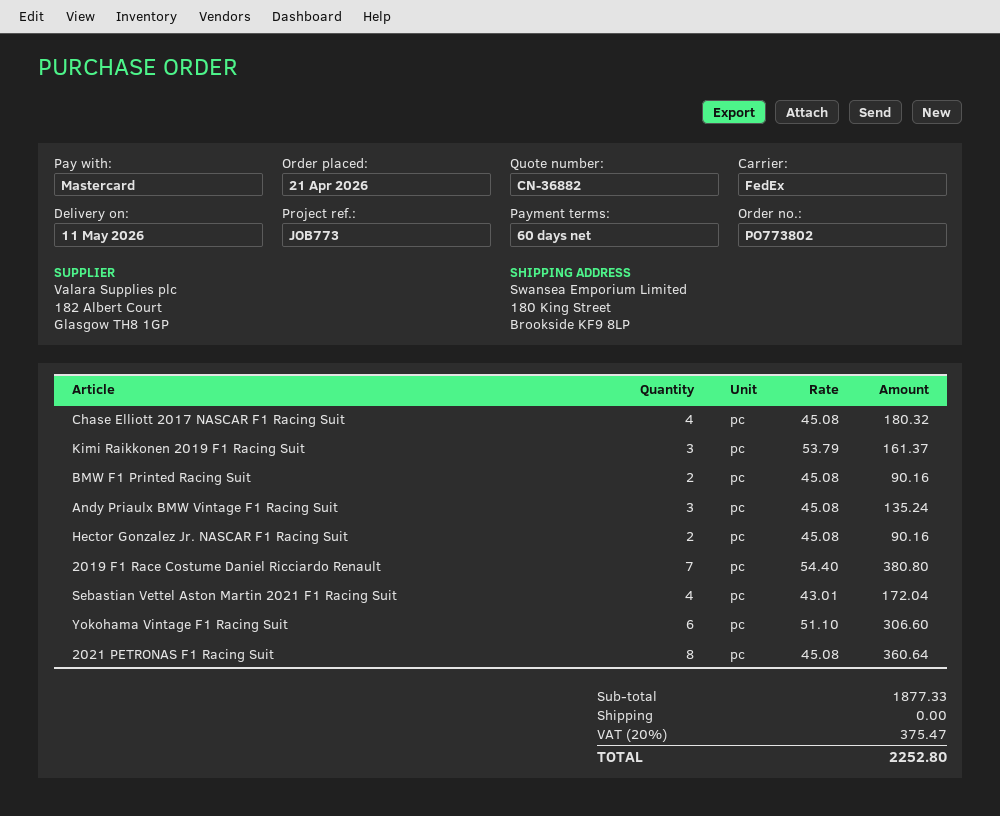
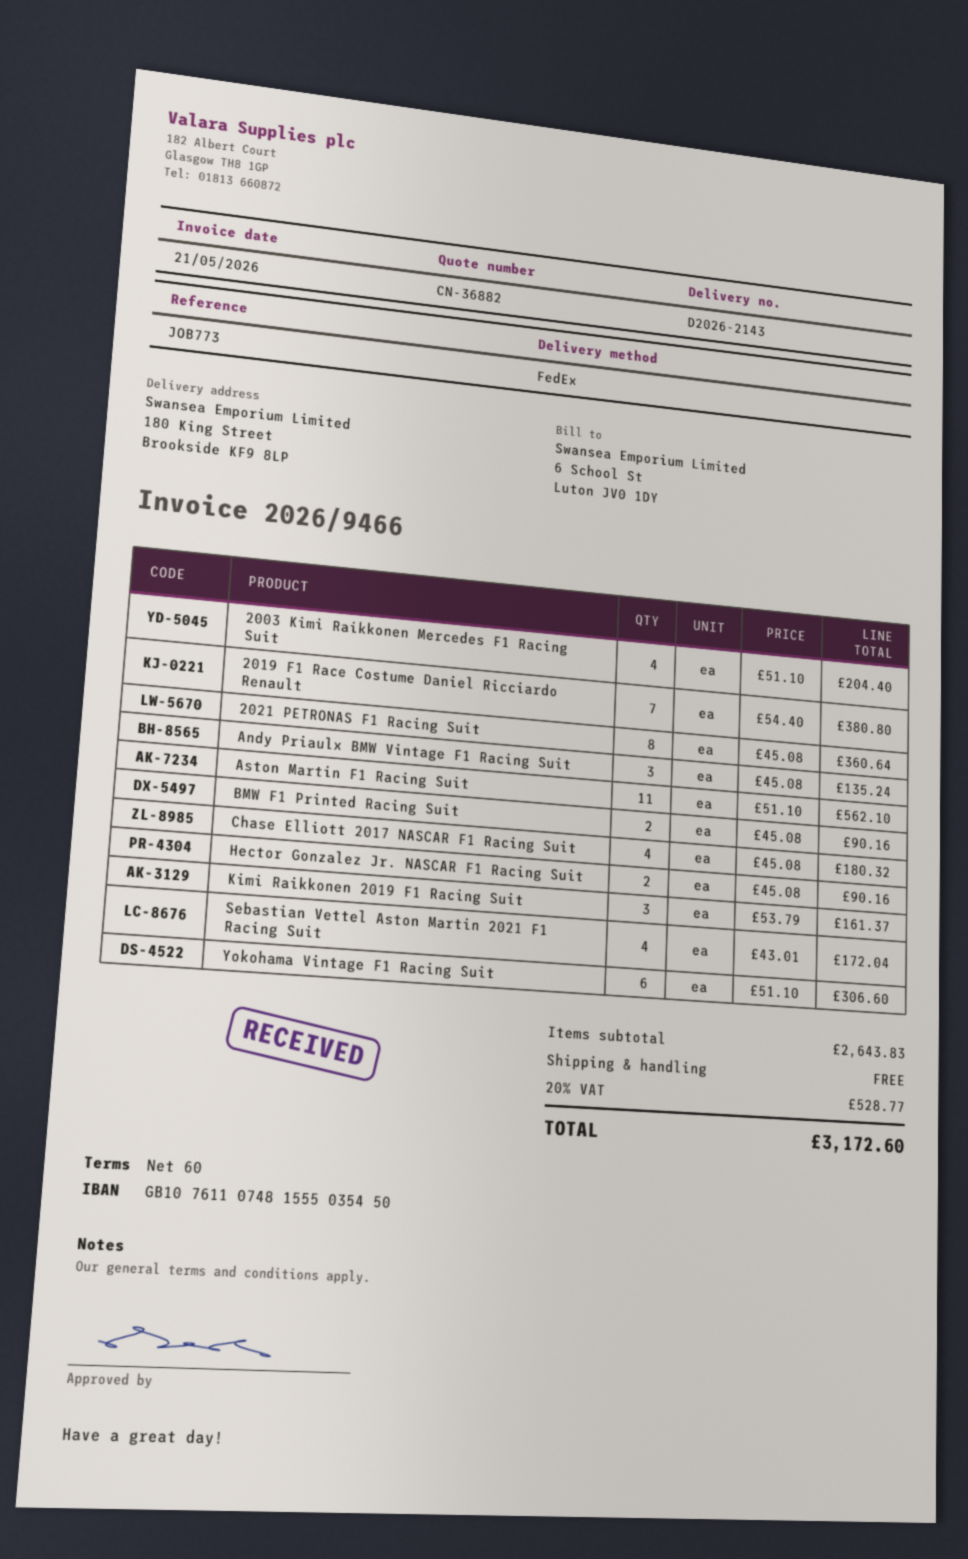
2003 Kimi Raikkonen Mercedes F1 Racing Suit: none -> 4 x 51.10 = 204.40
Aston Martin F1 Racing Suit: none -> 11 x 51.10 = 562.10
subtotal: 1877.33 -> 2643.83
tax: 20% = 375.47 -> 20% = 528.77
total: 2252.80 -> 3172.60

